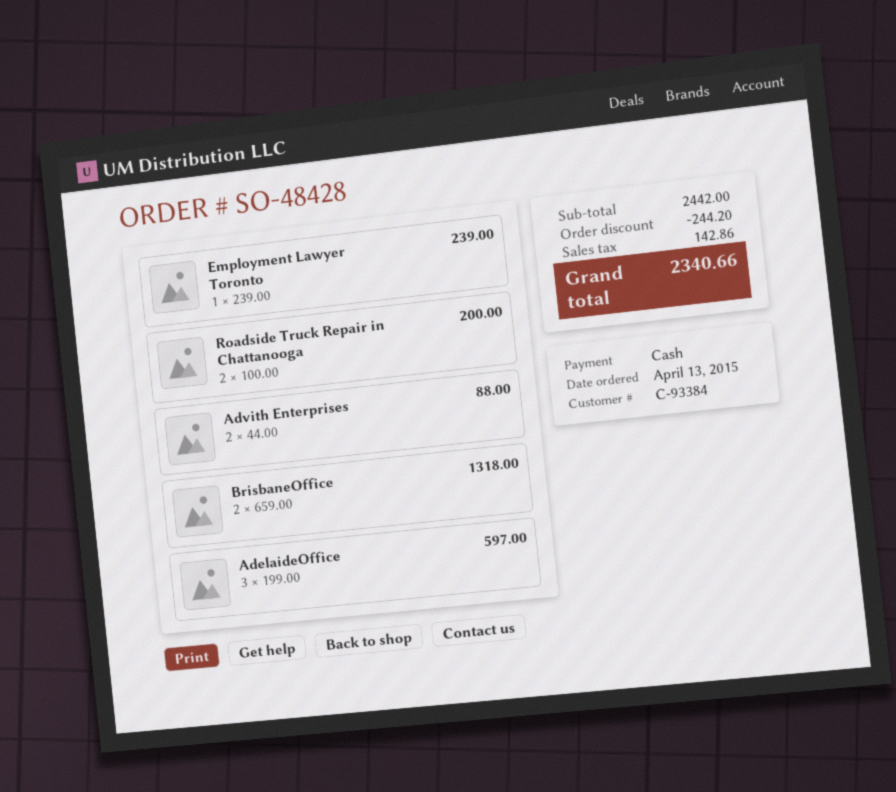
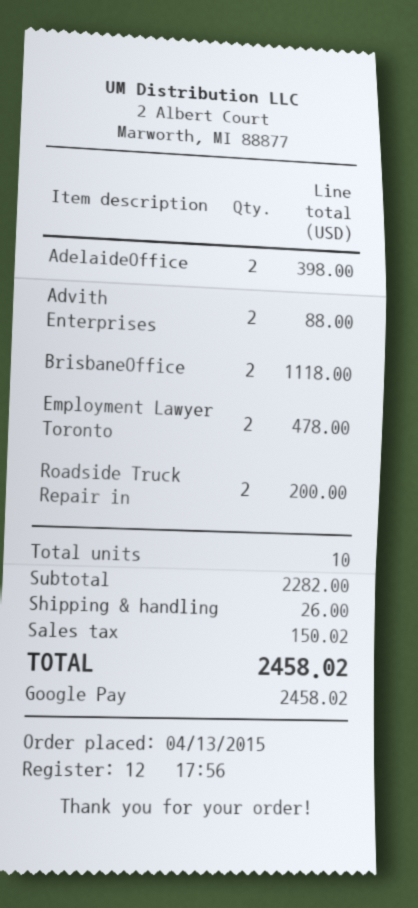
payment method: cash -> Google Pay
Employment Lawyer Toronto: 1 for 239.00 -> 2 for 478.00
BrisbaneOffice: 2 for 1318.00 -> 2 for 1118.00
AdelaideOffice: 3 for 597.00 -> 2 for 398.00
subtotal: 2442.00 -> 2282.00
discount: 244.20 -> none
shipping: none -> 26.00
tax: 142.86 -> 150.02
total: 2340.66 -> 2458.02

